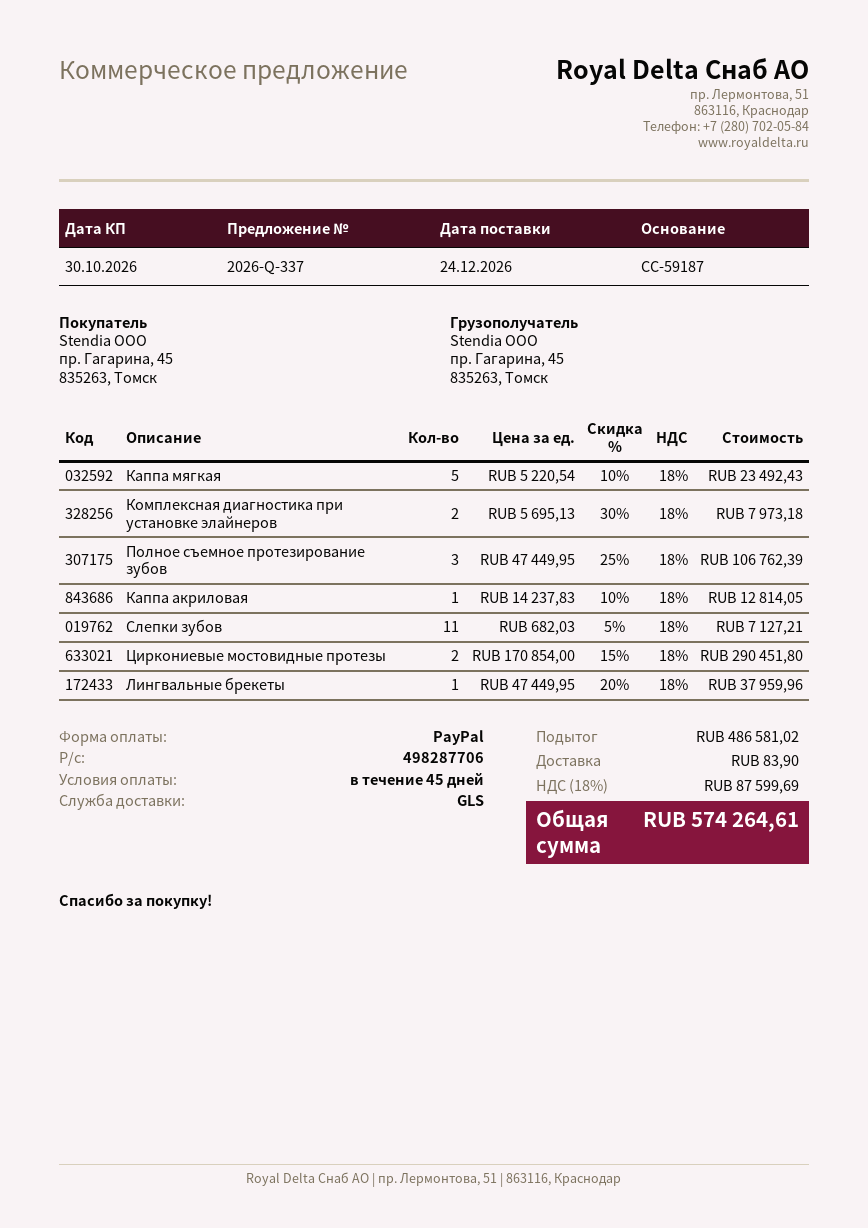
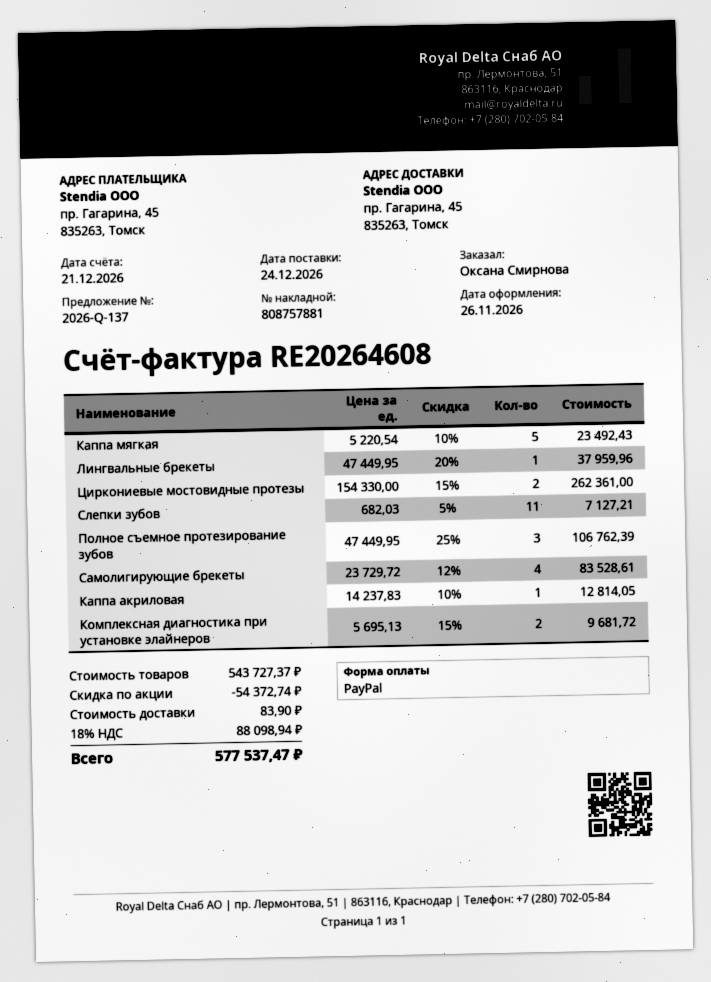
quote number: 2026-Q-337 -> 2026-Q-137
Комплексная диагностика при установке элайнеров: 2 x 5695.13 - 30% = 7973.18 -> 2 x 5695.13 - 15% = 9681.72
Циркониевые мостовидные протезы: 2 x 170854.00 - 15% = 290451.80 -> 2 x 154330.00 - 15% = 262361.00
Самолигирующие брекеты: none -> 4 x 23729.72 - 12% = 83528.61
subtotal: 486581.02 -> 543727.37
discount: none -> 54372.74
tax: 18% = 87599.69 -> 18% = 88098.94
total: 574264.61 -> 577537.47

